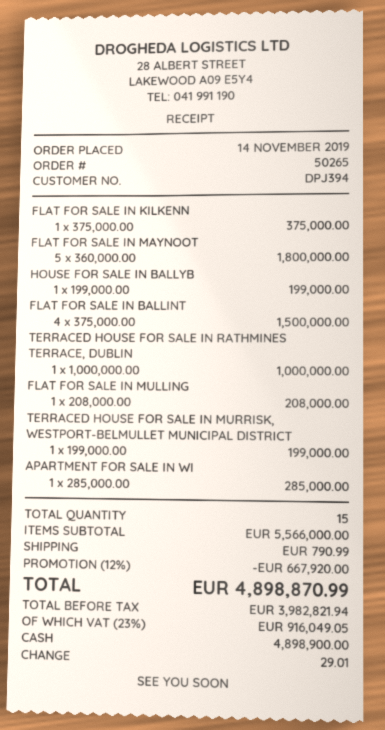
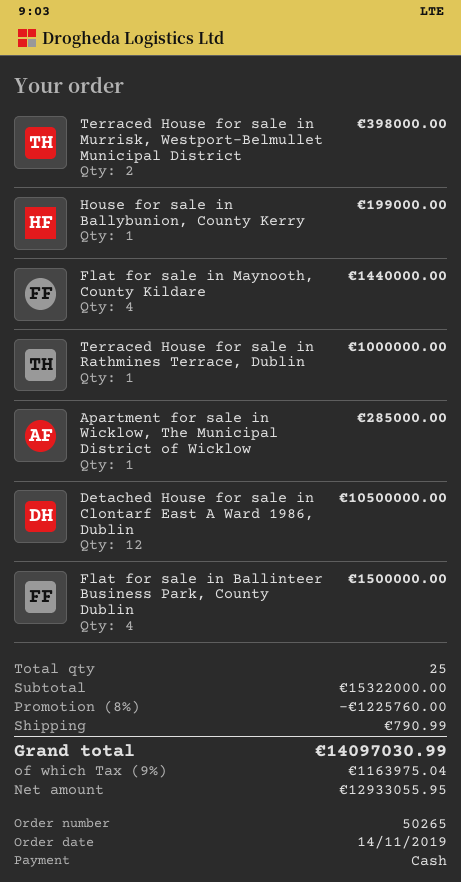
FLAT FOR SALE IN KILKENN: 1 for 375000.00 -> none
FLAT FOR SALE IN MAYNOOT: 5 for 1800000.00 -> 4 for 1440000.00
FLAT FOR SALE IN MULLING: 1 for 208000.00 -> none
TERRACED HOUSE FOR SALE IN MURRISK, WESTPORT-BELMULLET MUNICIPAL DISTRICT: 1 for 199000.00 -> 2 for 398000.00
Detached House for sale in Clontarf East A Ward 1986, Dublin: none -> 12 for 10500000.00
total quantity: 15 -> 25
subtotal: 5566000.00 -> 15322000.00
discount: 12% = 667920.00 -> 8% = 1225760.00
net: 3982821.94 -> 12933055.95
tax: 23% = 916049.05 -> 9% = 1163975.04
total: 4898870.99 -> 14097030.99

